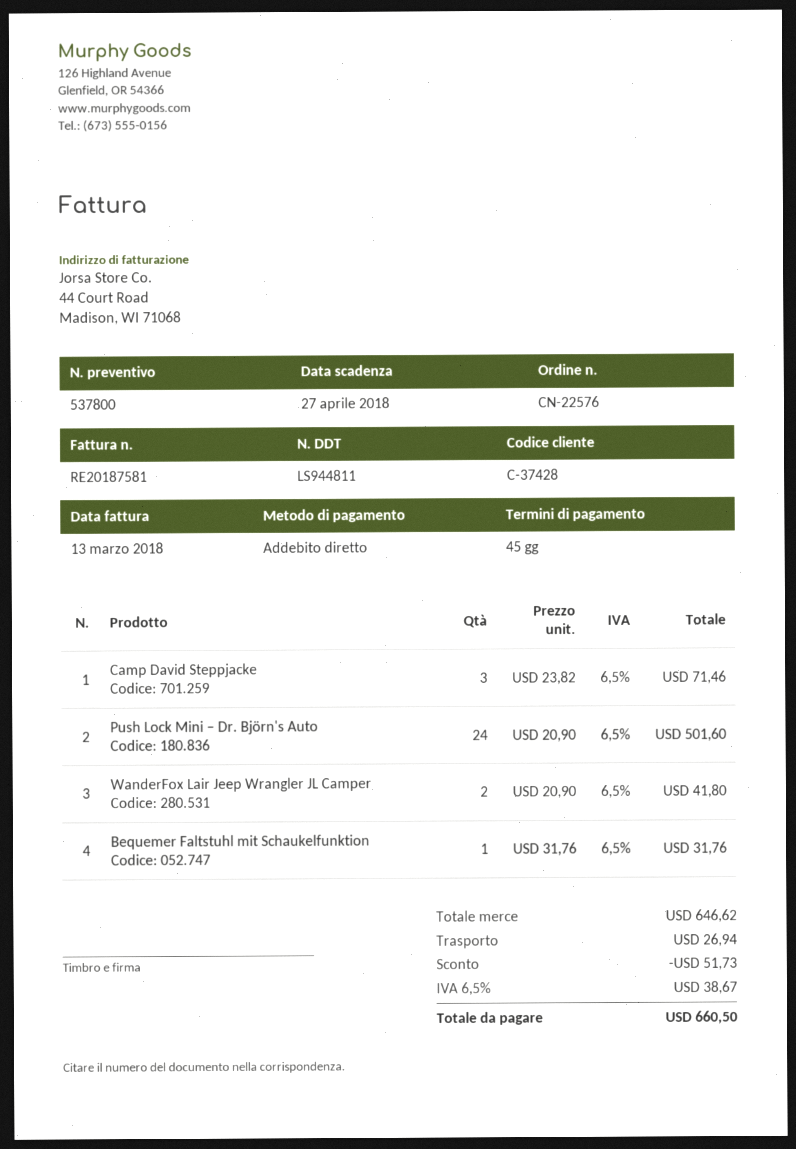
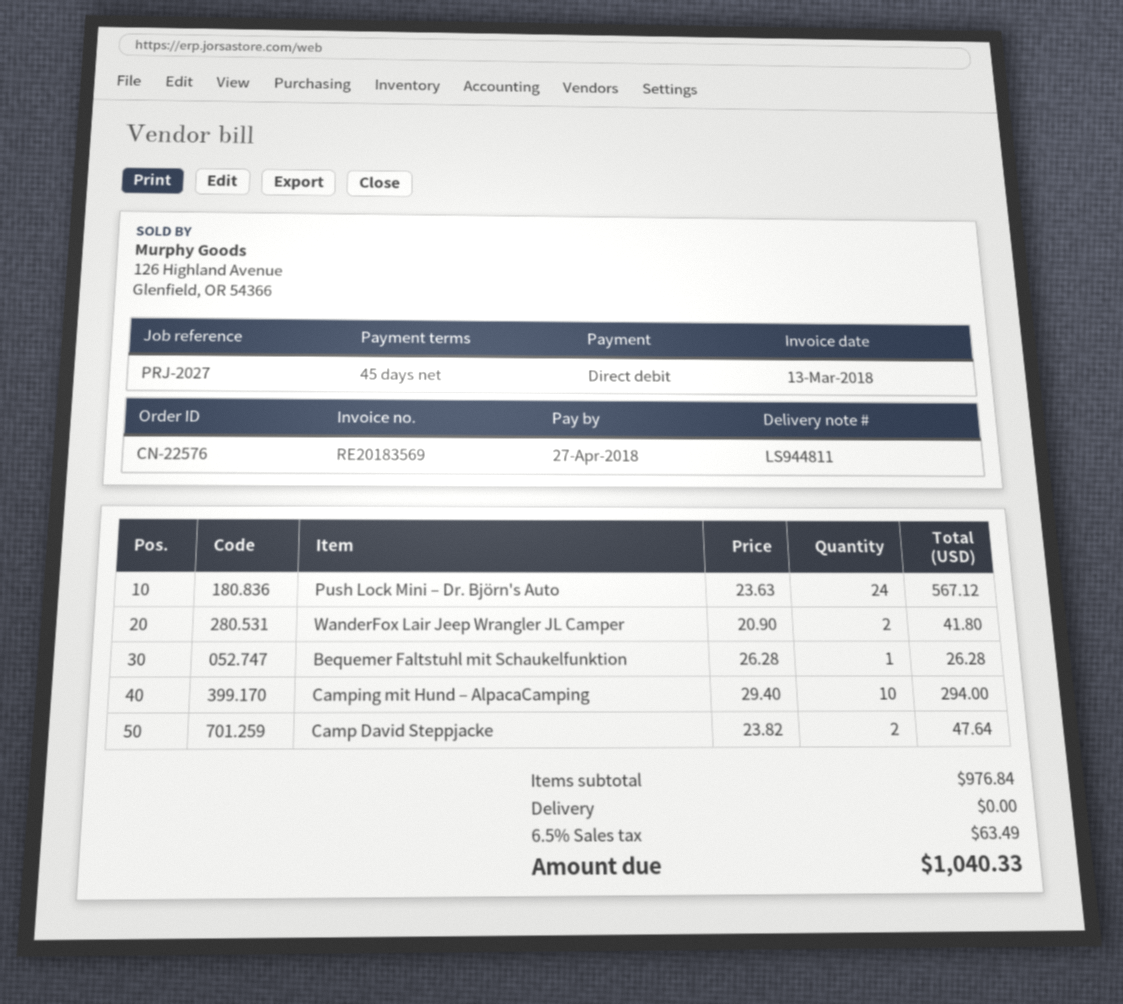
invoice number: RE20187581 -> RE20183569
Camp David Steppjacke: 3 x 23.82 = 71.46 -> 2 x 23.82 = 47.64
Push Lock Mini – Dr. Björn's Auto: 24 x 20.90 = 501.60 -> 24 x 23.63 = 567.12
Bequemer Faltstuhl mit Schaukelfunktion: 1 x 31.76 = 31.76 -> 1 x 26.28 = 26.28
Camping mit Hund – AlpacaCamping: none -> 10 x 29.40 = 294.00
subtotal: 646.62 -> 976.84
discount: 51.73 -> none
shipping: 26.94 -> 0.00
tax: 6.5% = 38.67 -> 6.5% = 63.49
total: 660.50 -> 1040.33

